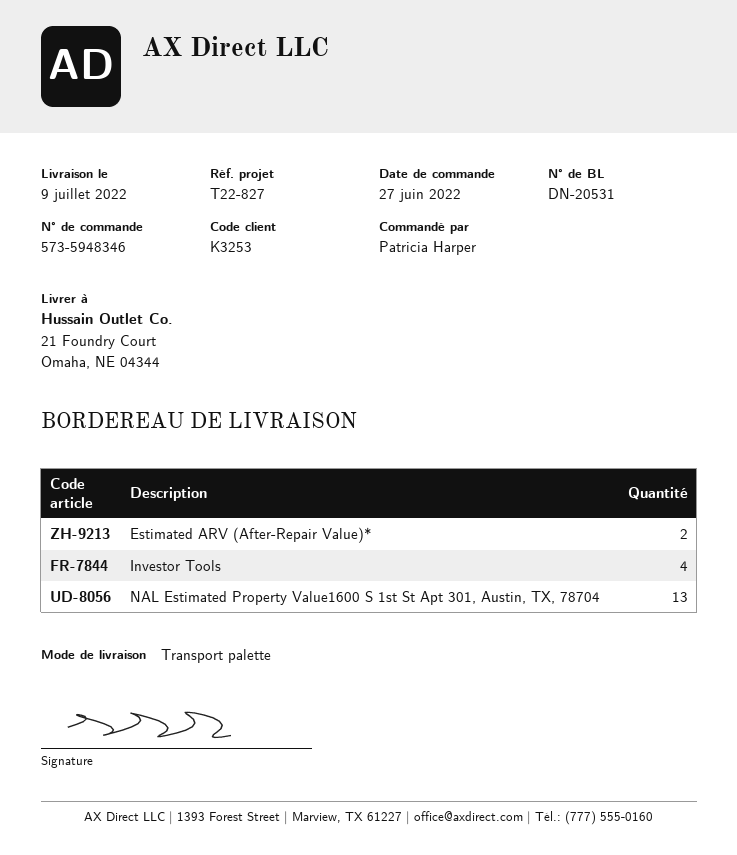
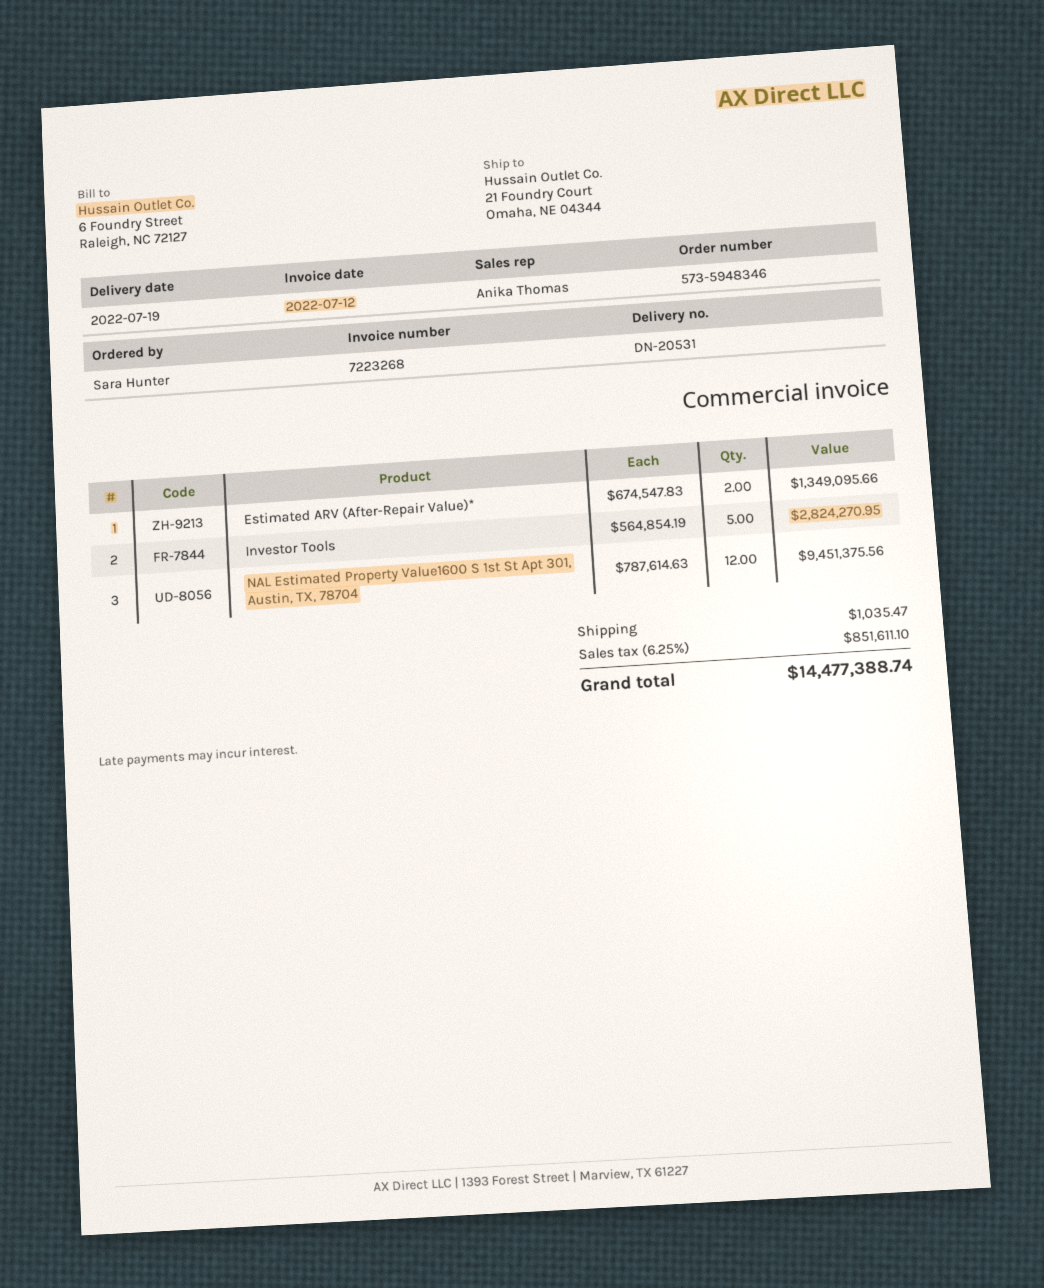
delivery date: 2022-07-09 -> 2022-07-19
ordered by: Patricia Harper -> Sara Hunter
Investor Tools: 4 -> 5
NAL Estimated Property Value1600 S 1st St Apt 301, Austin, TX, 78704: 13 -> 12

